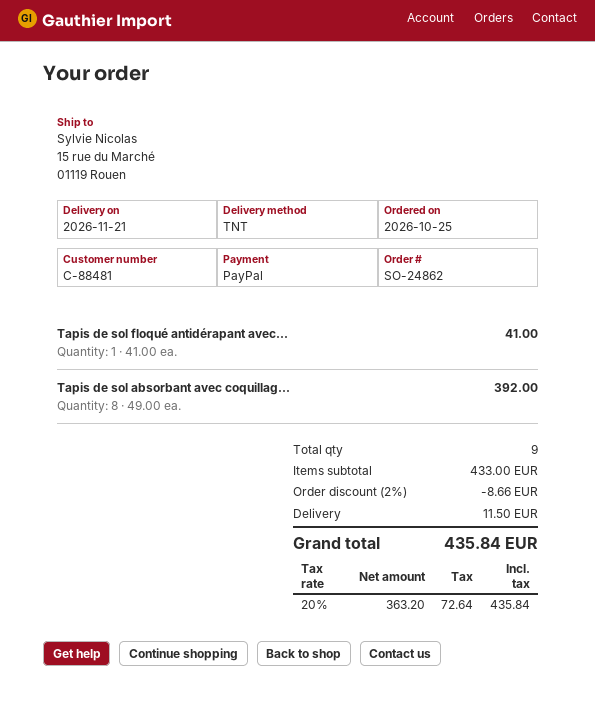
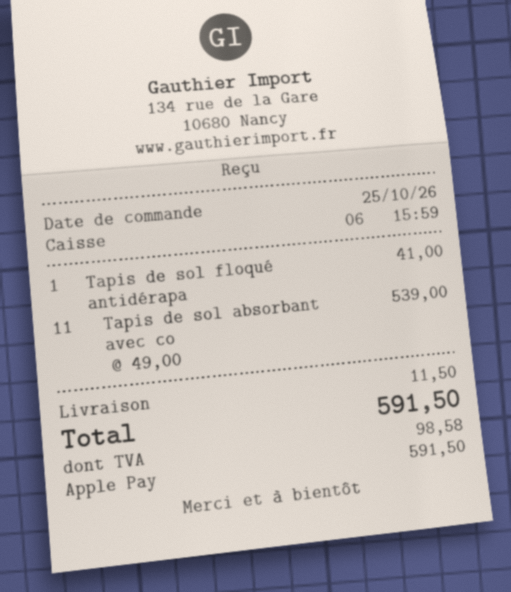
payment method: PayPal -> Apple Pay
Tapis de sol absorbant avec coquillag...: 8 x 49.00 = 392.00 -> 11 x 49.00 = 539.00
discount: 2% = 8.66 -> none
tax: 72.64 -> 98.58
total: 435.84 -> 591.50

